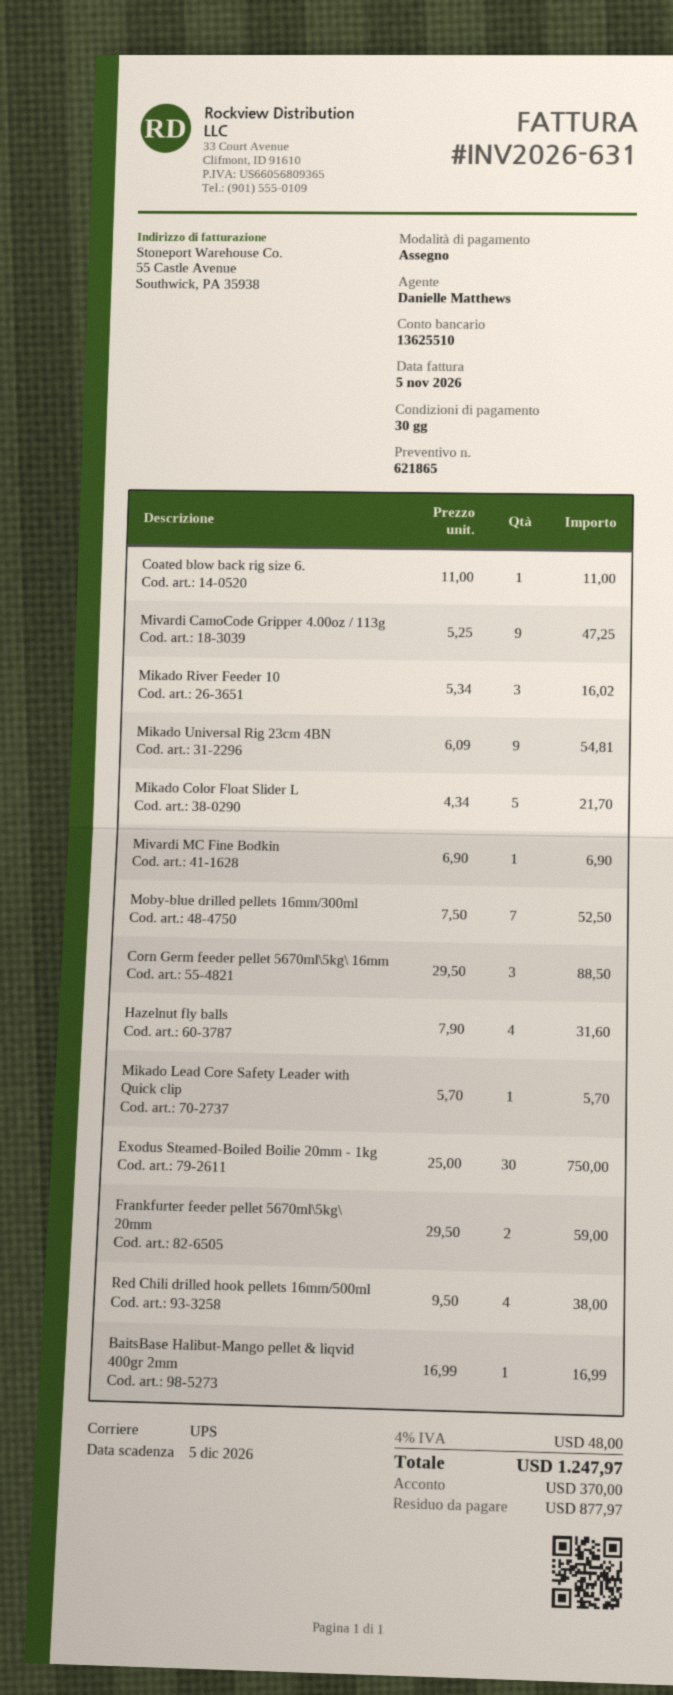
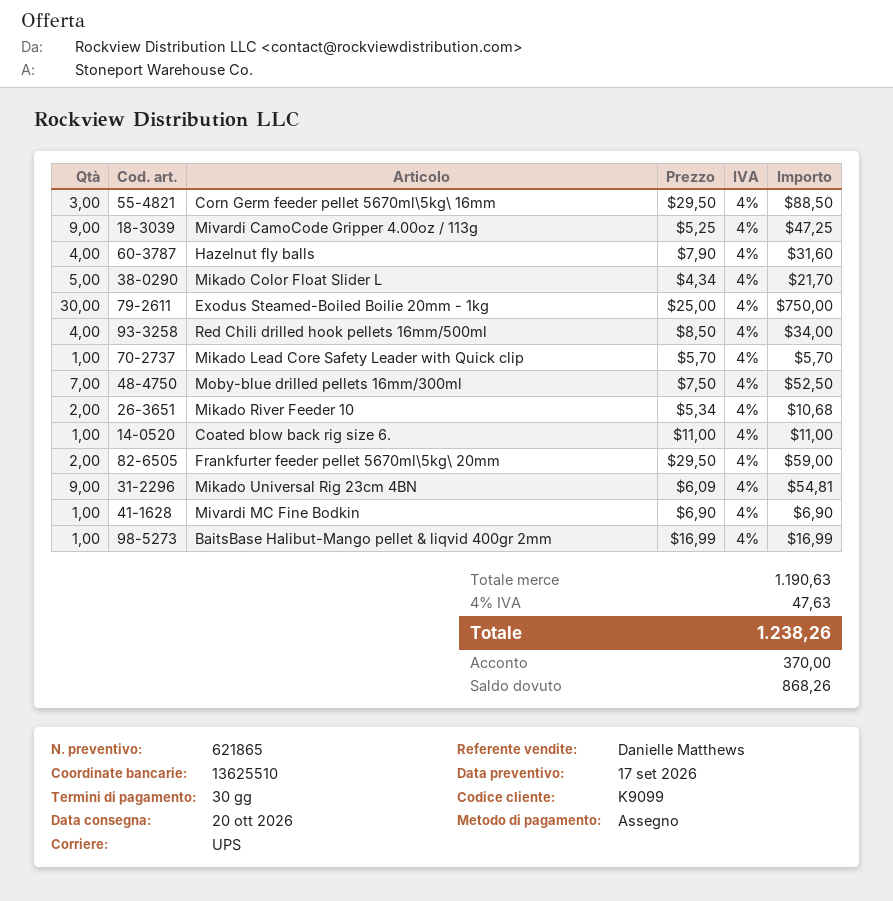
Mikado River Feeder 10: 3 x 5.34 = 16.02 -> 2 x 5.34 = 10.68
Red Chili drilled hook pellets 16mm/500ml: 4 x 9.50 = 38.00 -> 4 x 8.50 = 34.00
tax: 4% = 48.00 -> 4% = 47.63
total: 1247.97 -> 1238.26
balance: 877.97 -> 868.26

